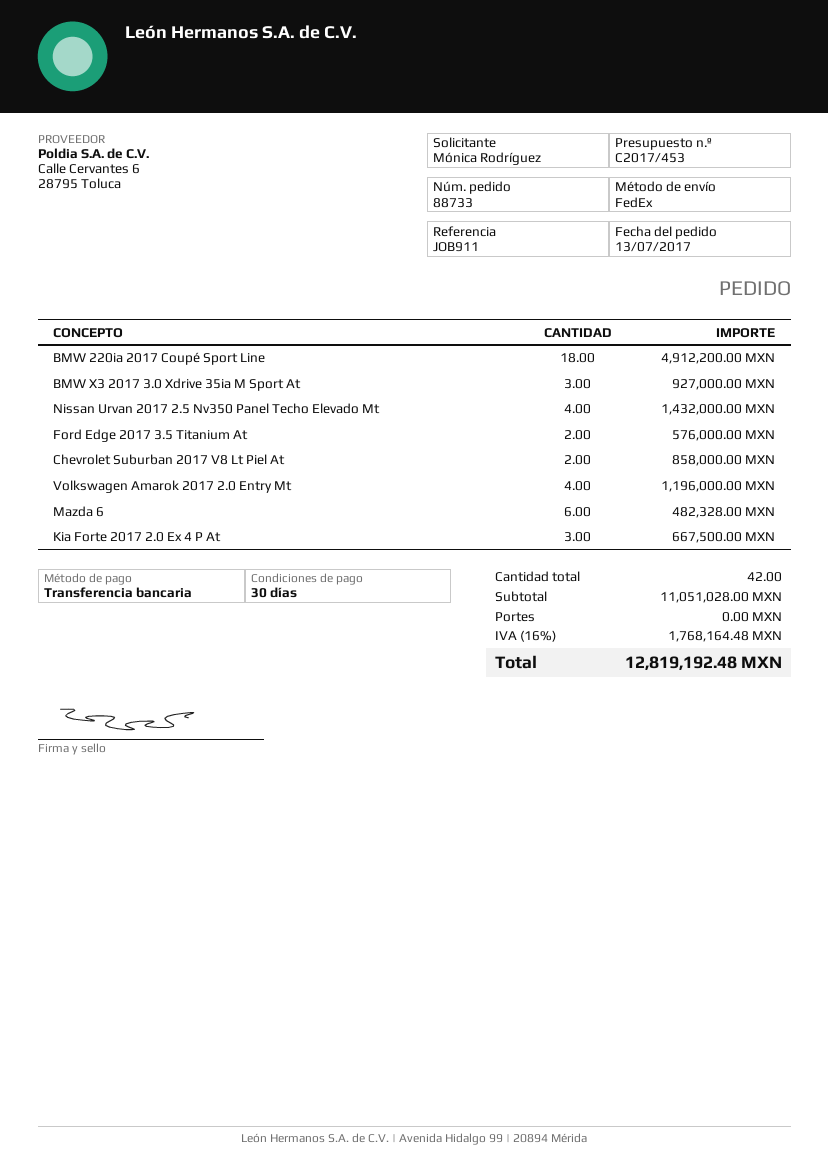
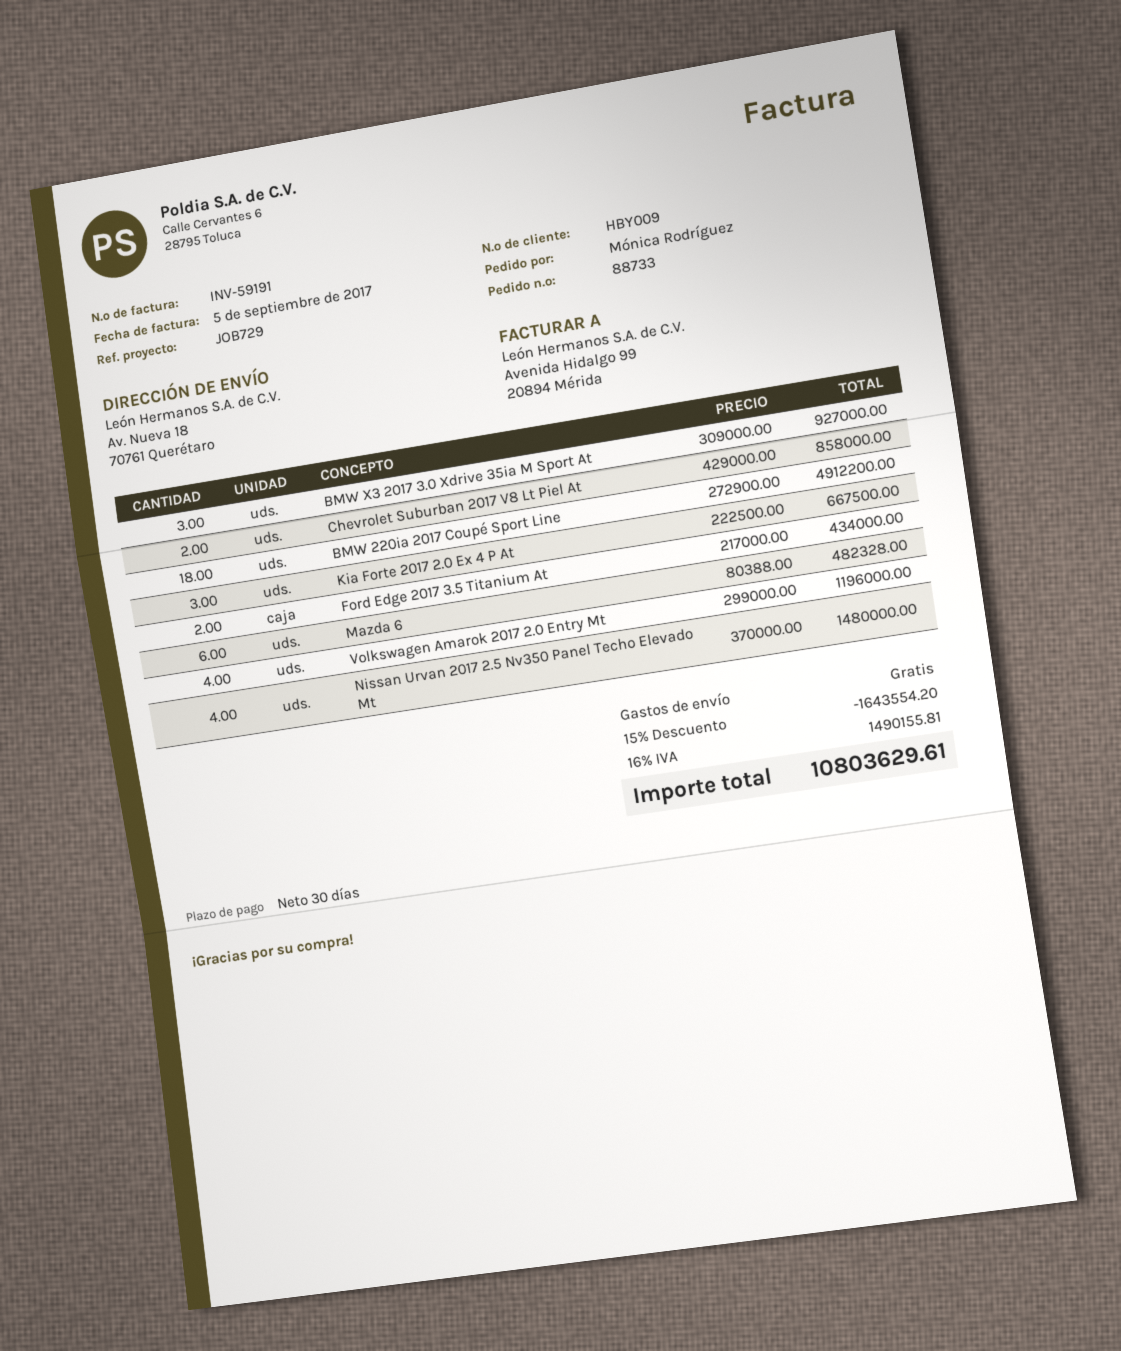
reference: JOB911 -> JOB729
Nissan Urvan 2017 2.5 Nv350 Panel Techo Elevado Mt: 4 for 1432000.00 -> 4 for 1480000.00
Ford Edge 2017 3.5 Titanium At: 2 for 576000.00 -> 2 for 434000.00
discount: none -> 15% = 1643554.20
tax: 16% = 1768164.48 -> 16% = 1490155.81
total: 12819192.48 -> 10803629.61

